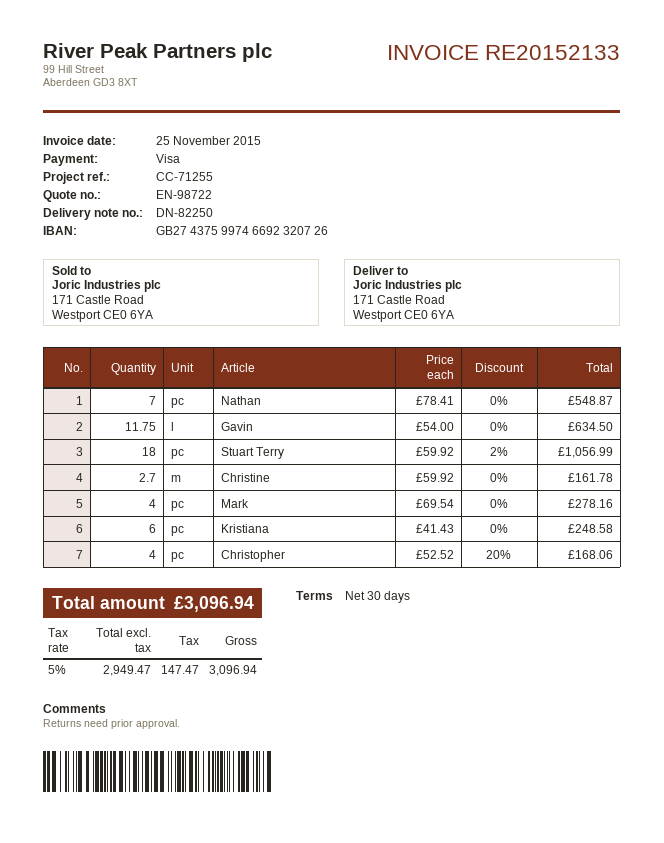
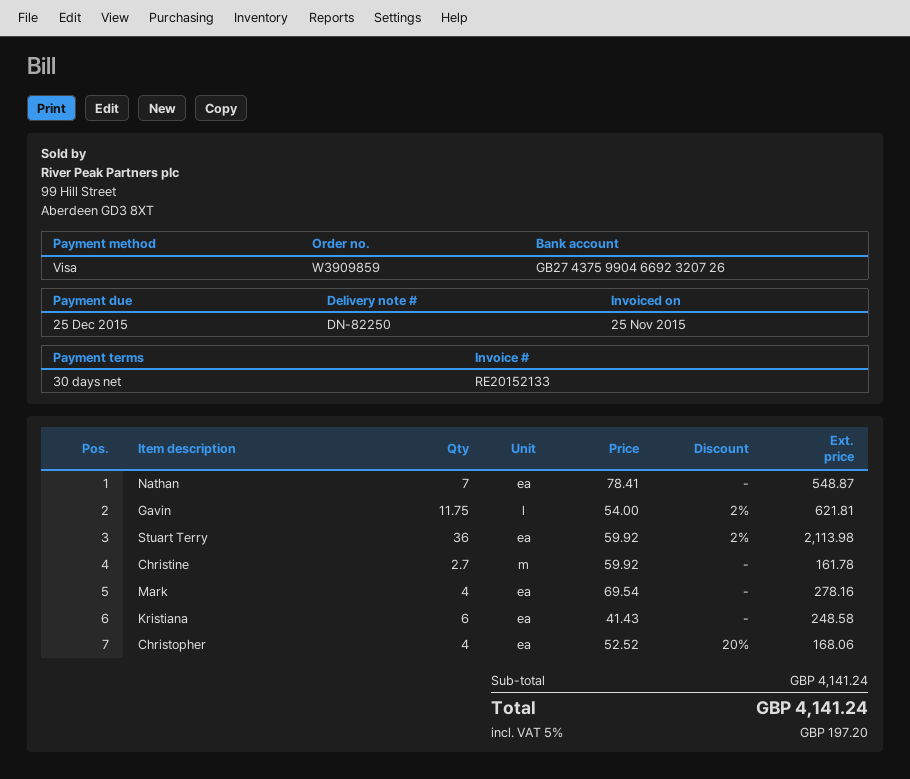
bank account: GB27437599746692320726 -> GB27437599046692320726
Gavin: 11.75 x 54.00 = 634.50 -> 11.75 x 54.00 - 2% = 621.81
Stuart Terry: 18 x 59.92 - 2% = 1056.99 -> 36 x 59.92 - 2% = 2113.98
tax: 5% = 147.47 -> 5% = 197.20
total: 3096.94 -> 4141.24

